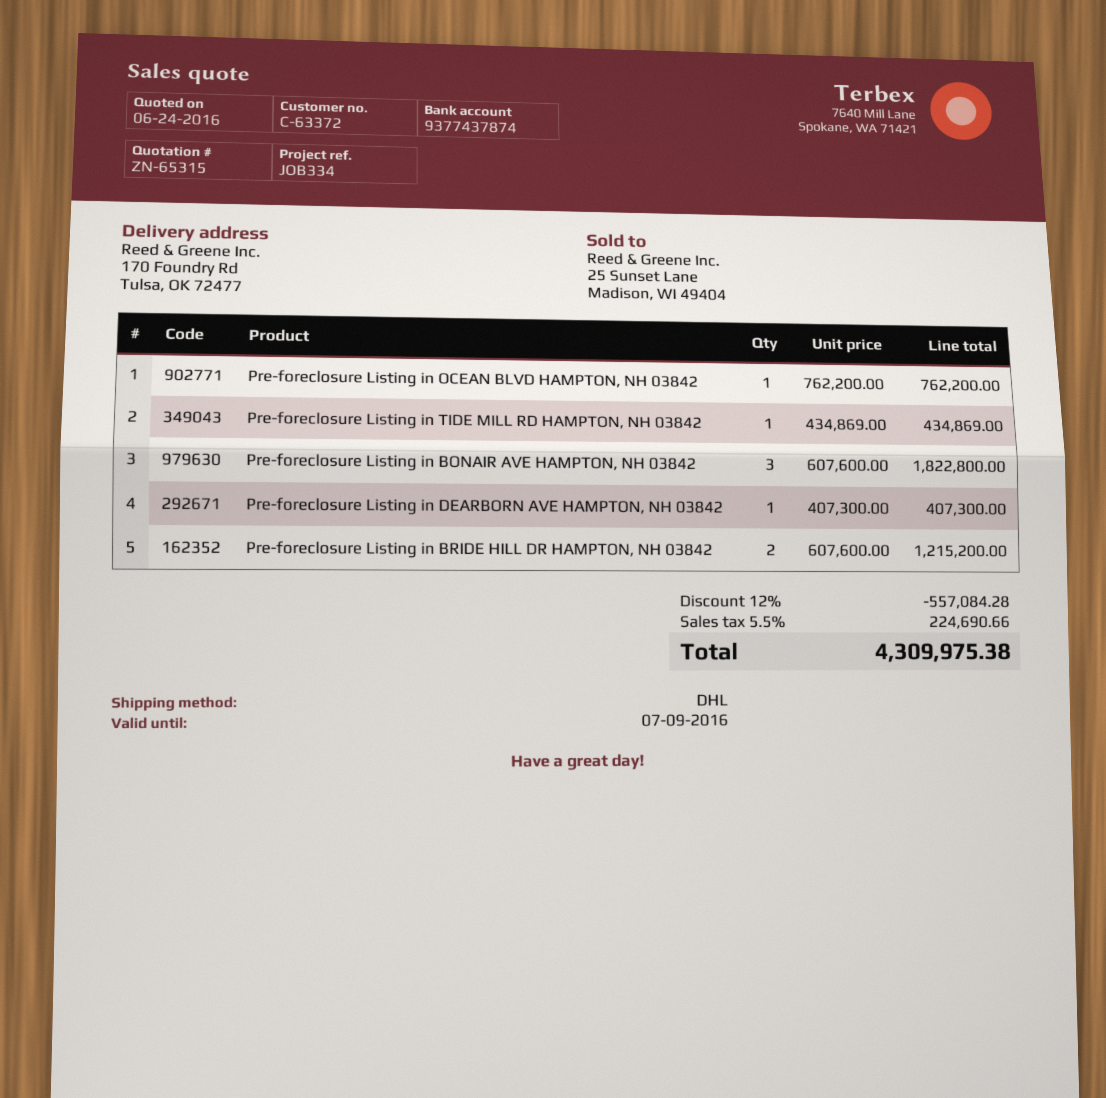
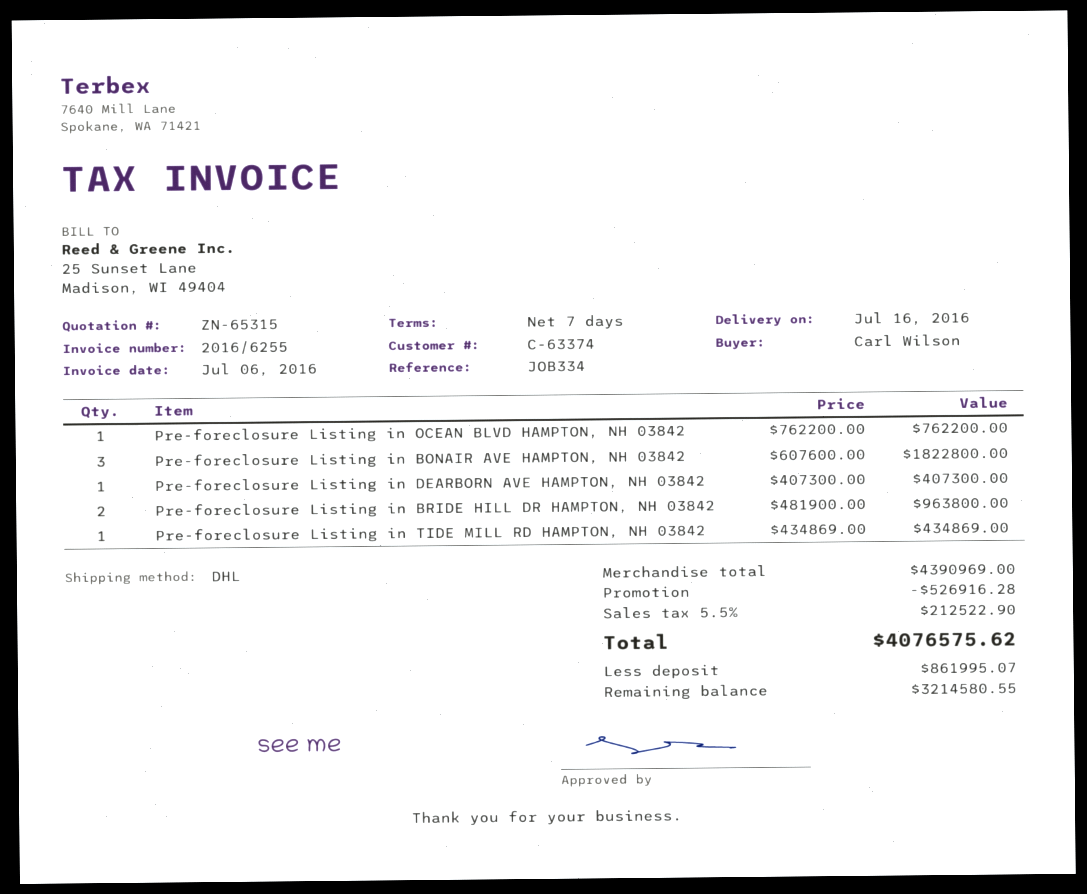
customer number: C-63372 -> C-63374
Pre-foreclosure Listing in BRIDE HILL DR HAMPTON, NH 03842: 2 x 607600.00 = 1215200.00 -> 2 x 481900.00 = 963800.00
discount: 557084.28 -> 526916.28
tax: 5.5% = 224690.66 -> 5.5% = 212522.90
total: 4309975.38 -> 4076575.62

